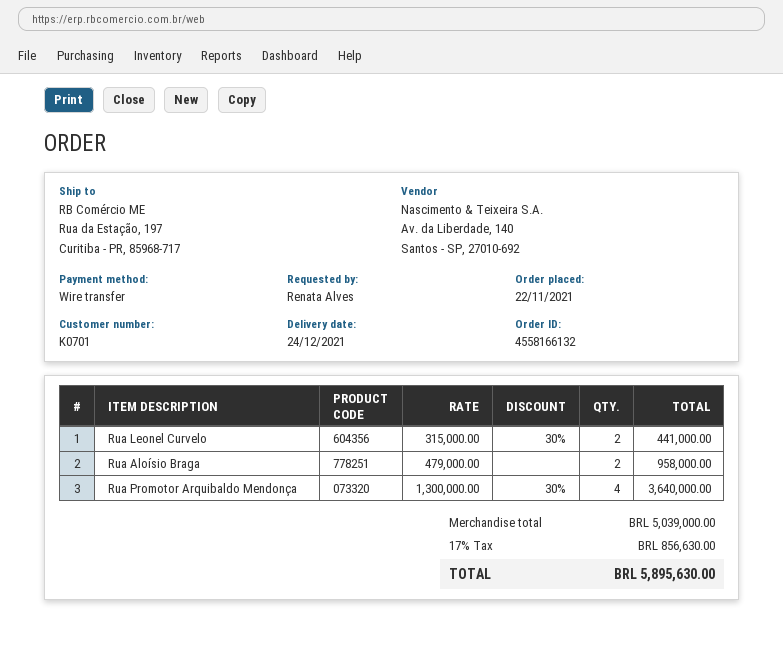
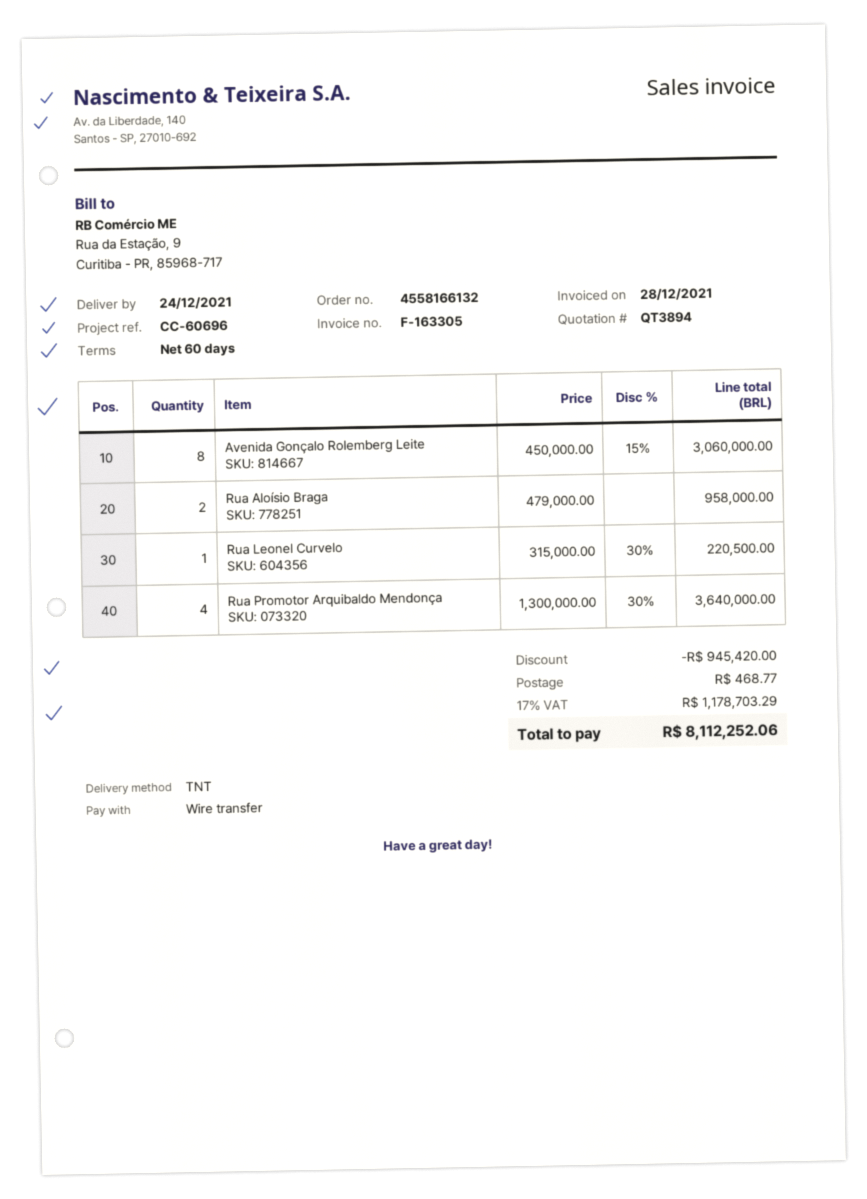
Rua Leonel Curvelo: 2 x 315000.00 - 30% = 441000.00 -> 1 x 315000.00 - 30% = 220500.00
Avenida Gonçalo Rolemberg Leite: none -> 8 x 450000.00 - 15% = 3060000.00
discount: none -> 945420.00
shipping: none -> 468.77
tax: 17% = 856630.00 -> 17% = 1178703.29
total: 5895630.00 -> 8112252.06

